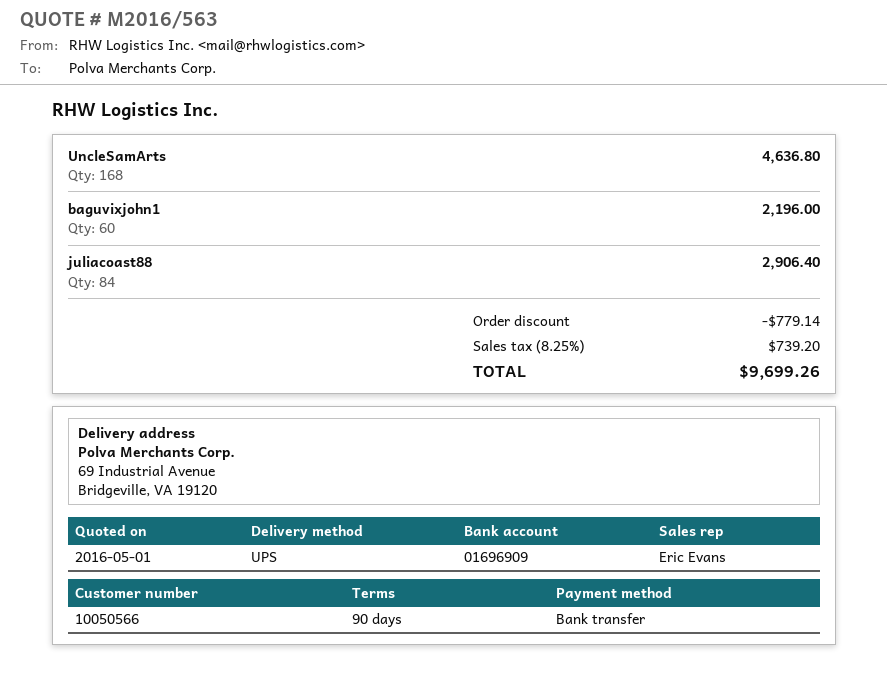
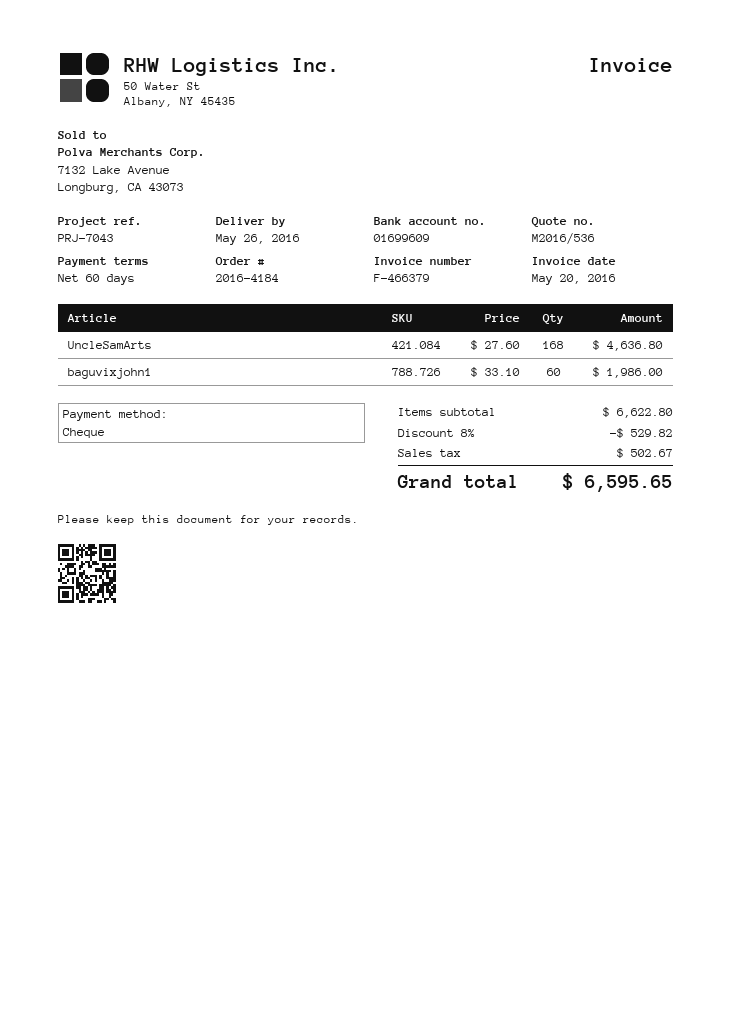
quote number: M2016/563 -> M2016/536
payment terms: 90 days -> 60 days
payment method: bank transfer -> cheque
bank account: 01696909 -> 01699609
baguvixjohn1: 60 for 2196.00 -> 60 for 1986.00
juliacoast88: 84 for 2906.40 -> none
discount: 779.14 -> 529.82
tax: 739.20 -> 502.67
total: 9699.26 -> 6595.65

